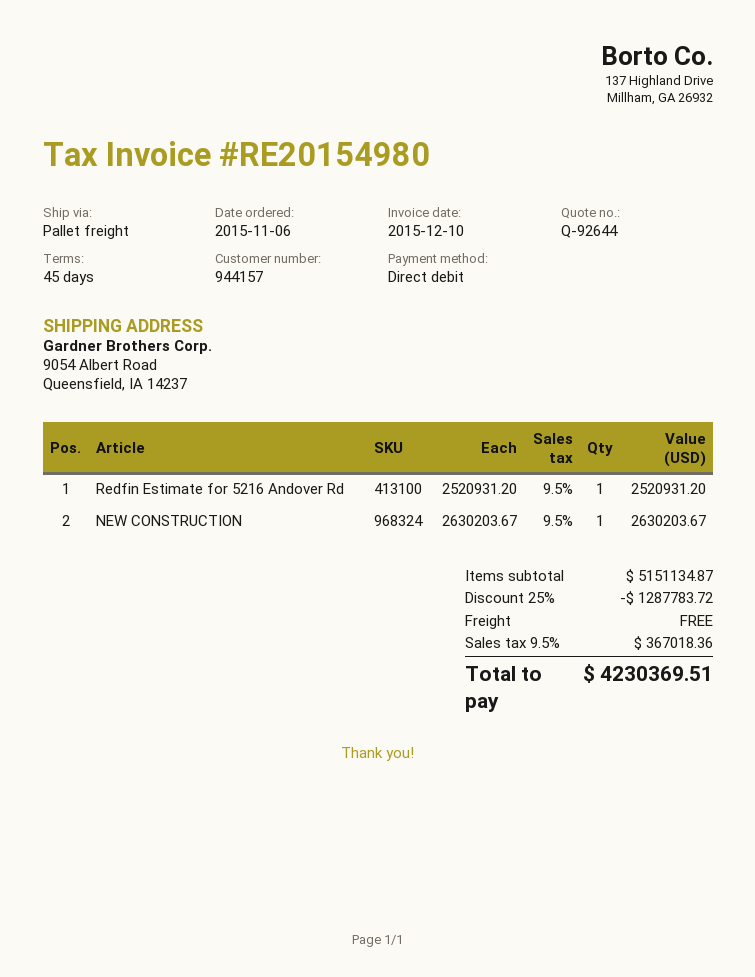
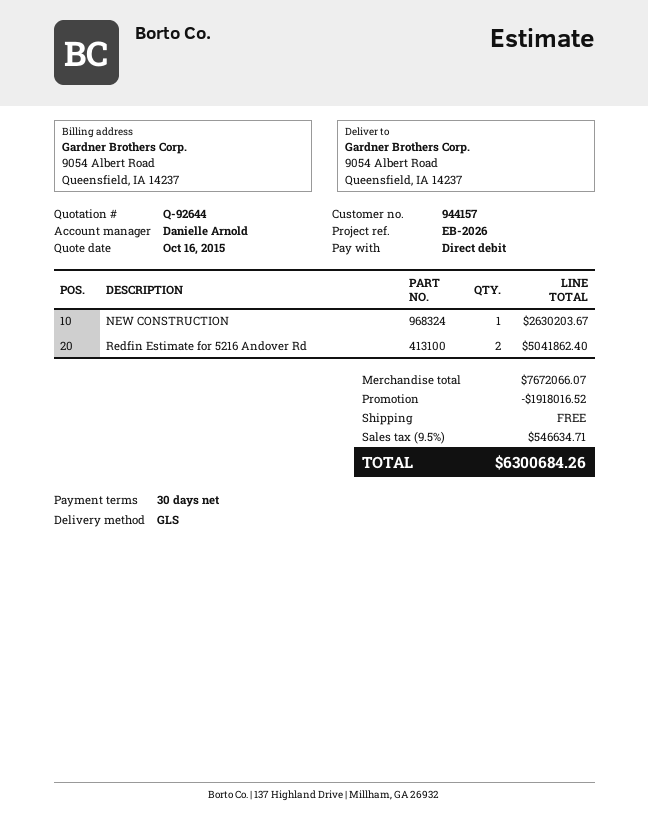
payment terms: 45 days -> 30 days
shipping method: pallet freight -> GLS
Redfin Estimate for 5216 Andover Rd: 1 for 2520931.20 -> 2 for 5041862.40
subtotal: 5151134.87 -> 7672066.07
discount: 1287783.72 -> 1918016.52
tax: 9.5% = 367018.36 -> 9.5% = 546634.71
total: 4230369.51 -> 6300684.26

